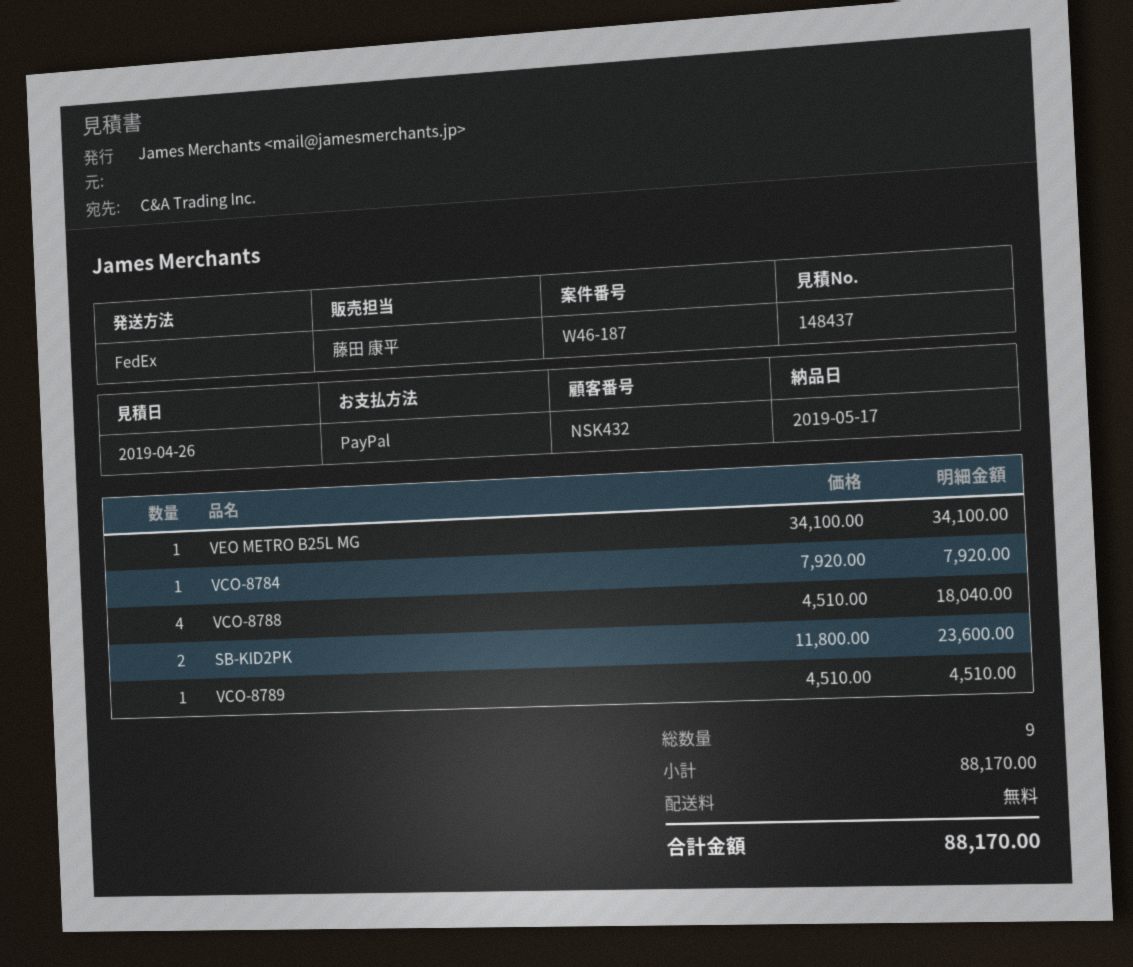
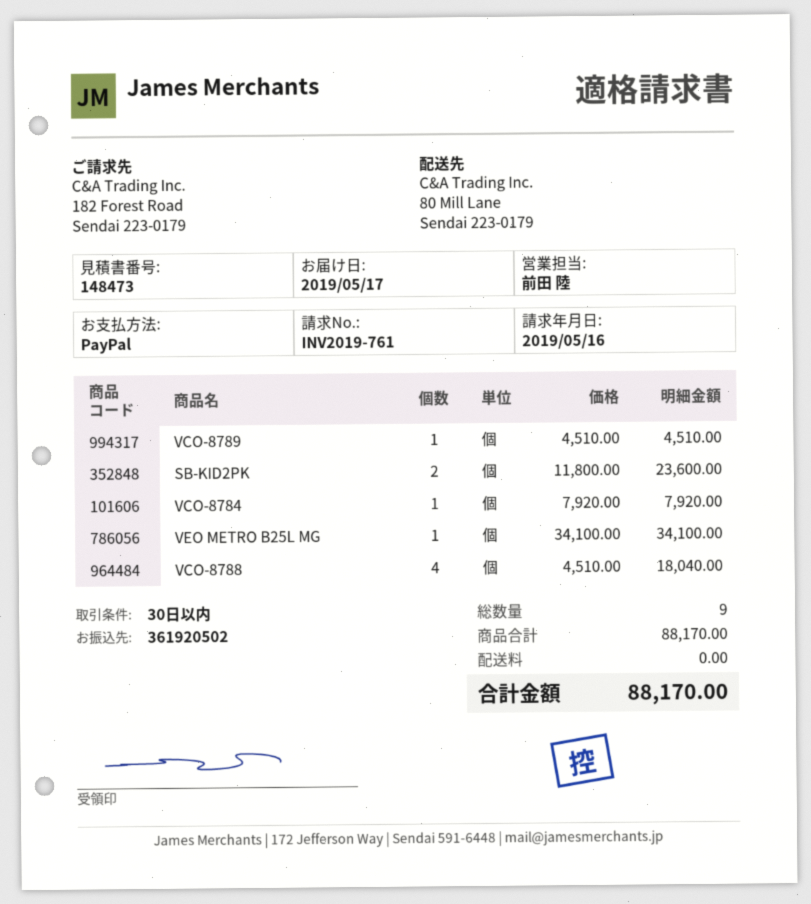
quote number: 148437 -> 148473
sales rep: 藤田 康平 -> 前田 陸

